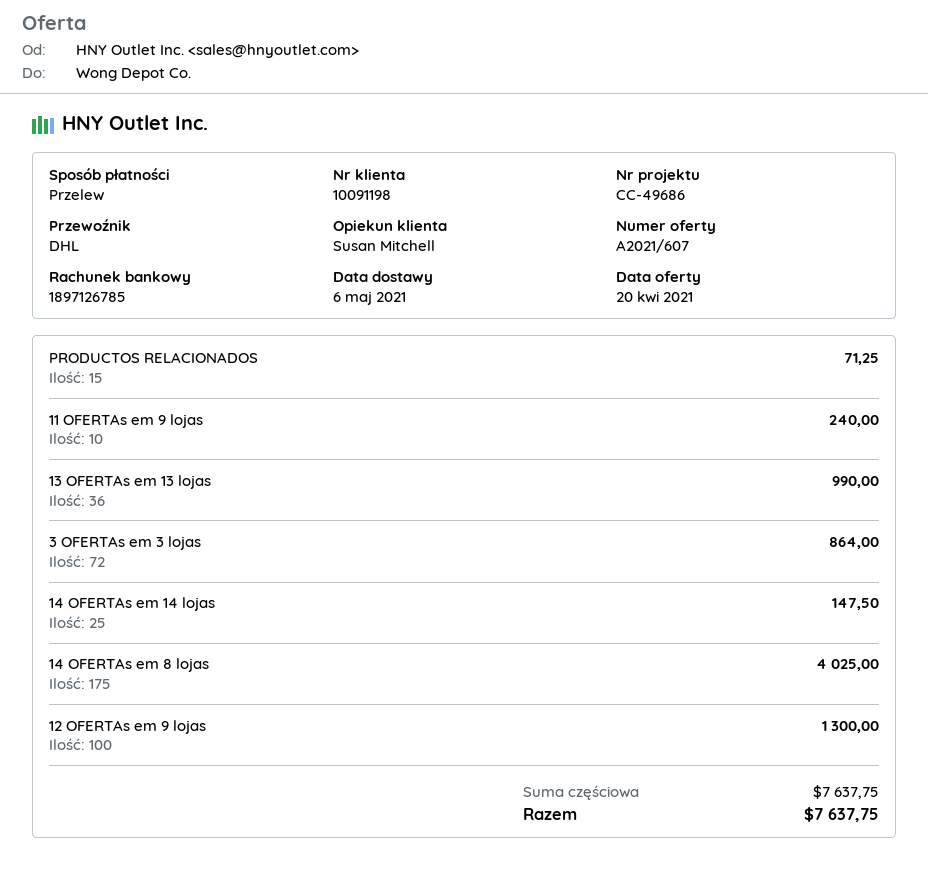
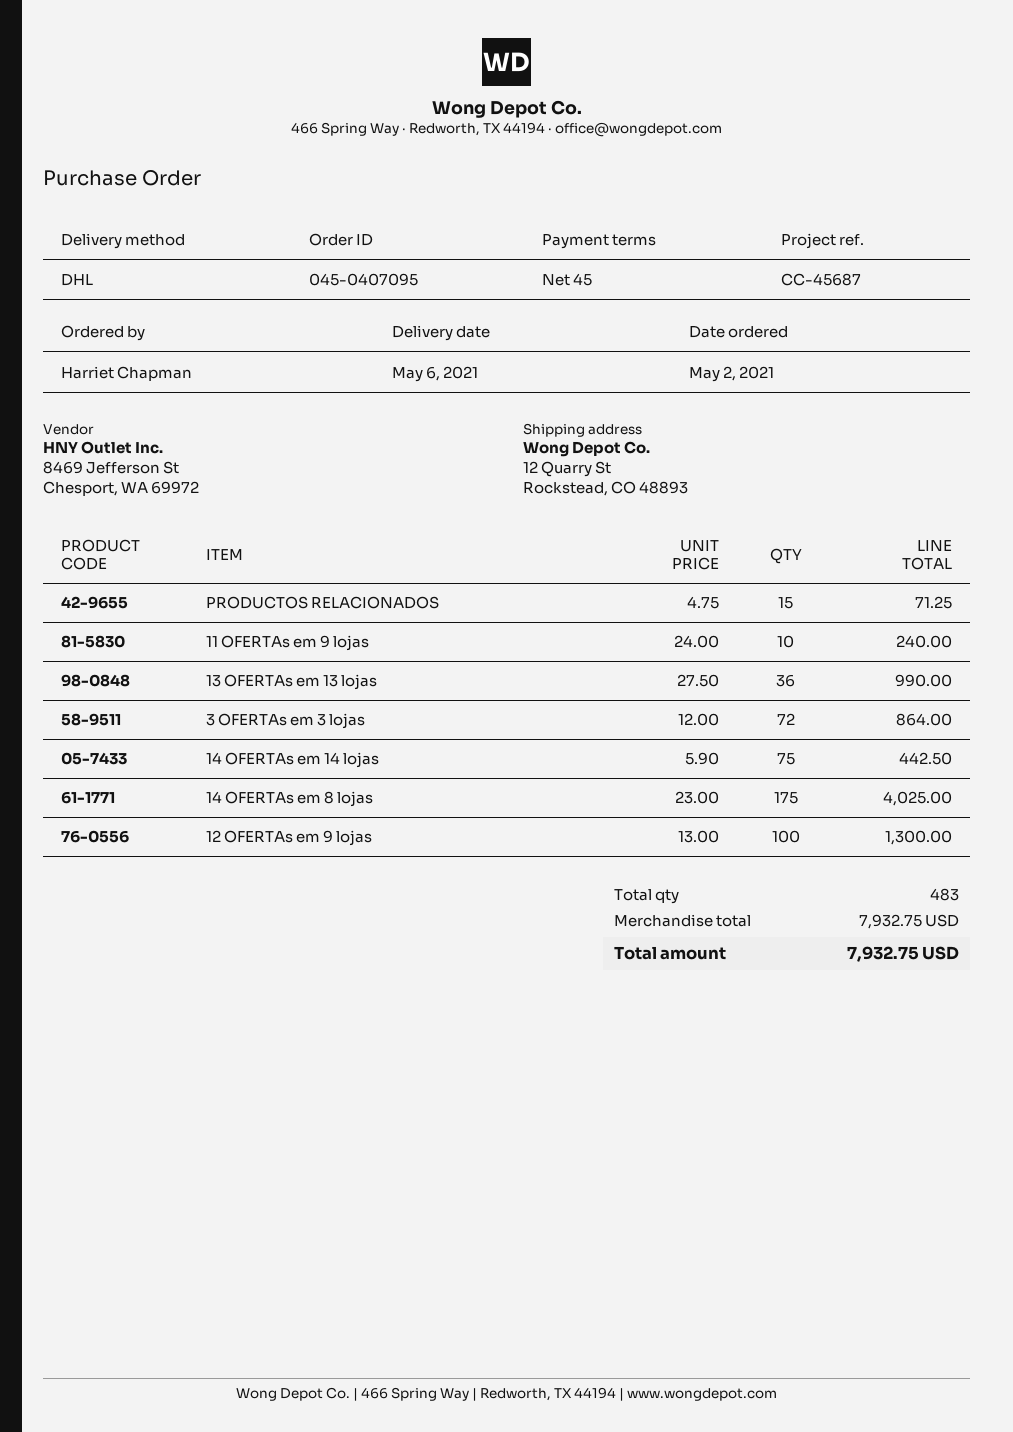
reference: CC-49686 -> CC-45687
14 OFERTAs em 14 lojas: 25 for 147.50 -> 75 for 442.50
subtotal: 7637.75 -> 7932.75
total: 7637.75 -> 7932.75

